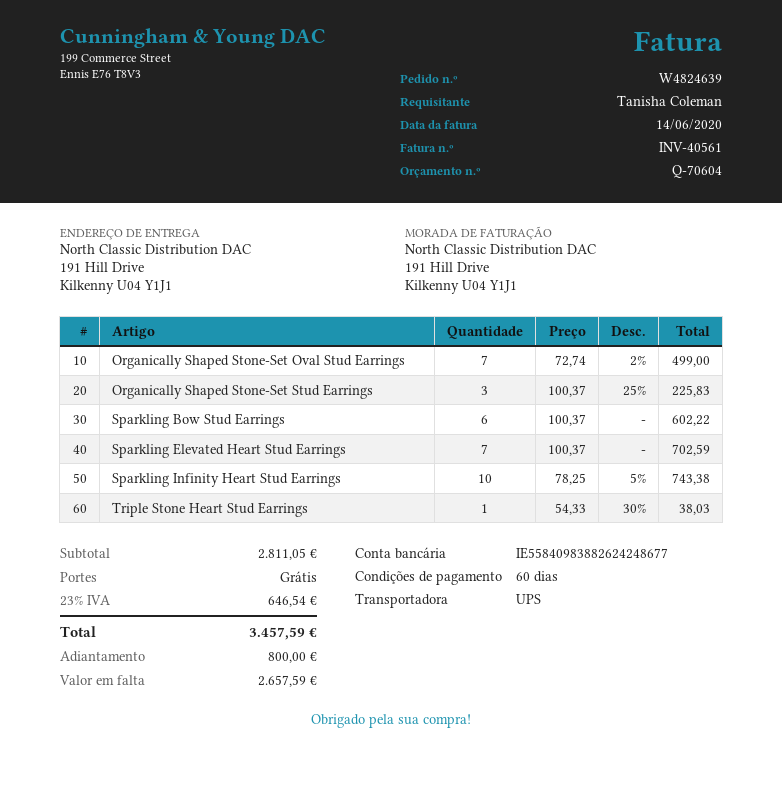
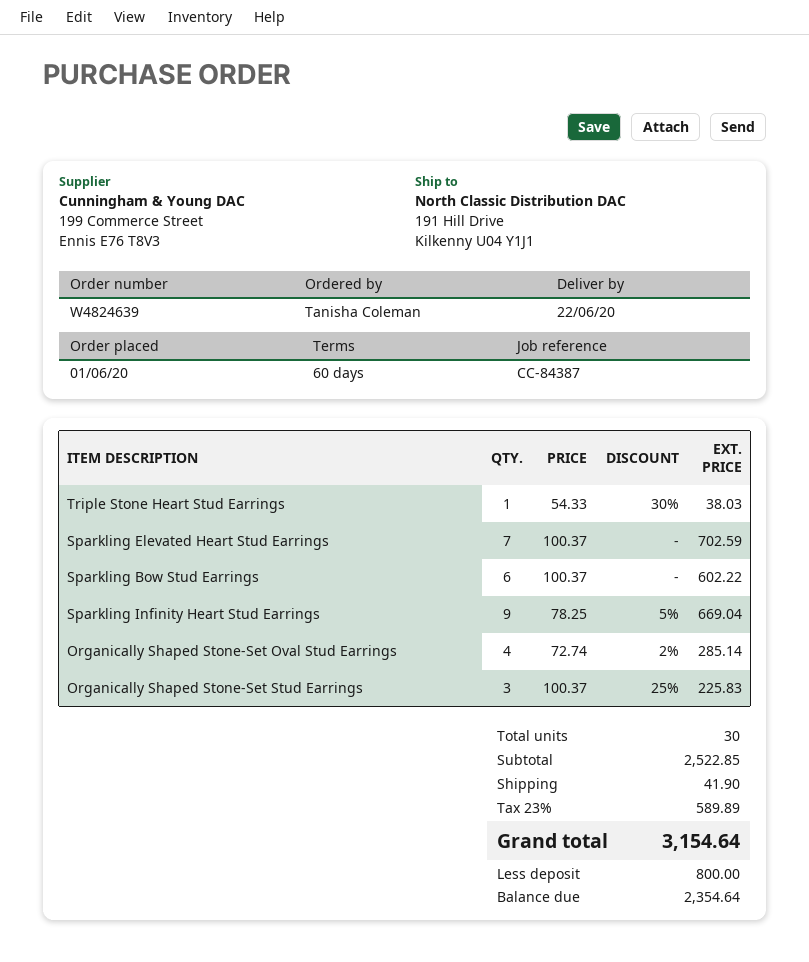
Organically Shaped Stone-Set Oval Stud Earrings: 7 x 72.74 - 2% = 499.00 -> 4 x 72.74 - 2% = 285.14
Sparkling Infinity Heart Stud Earrings: 10 x 78.25 - 5% = 743.38 -> 9 x 78.25 - 5% = 669.04
subtotal: 2811.05 -> 2522.85
shipping: 0.00 -> 41.90
tax: 23% = 646.54 -> 23% = 589.89
total: 3457.59 -> 3154.64
balance: 2657.59 -> 2354.64

